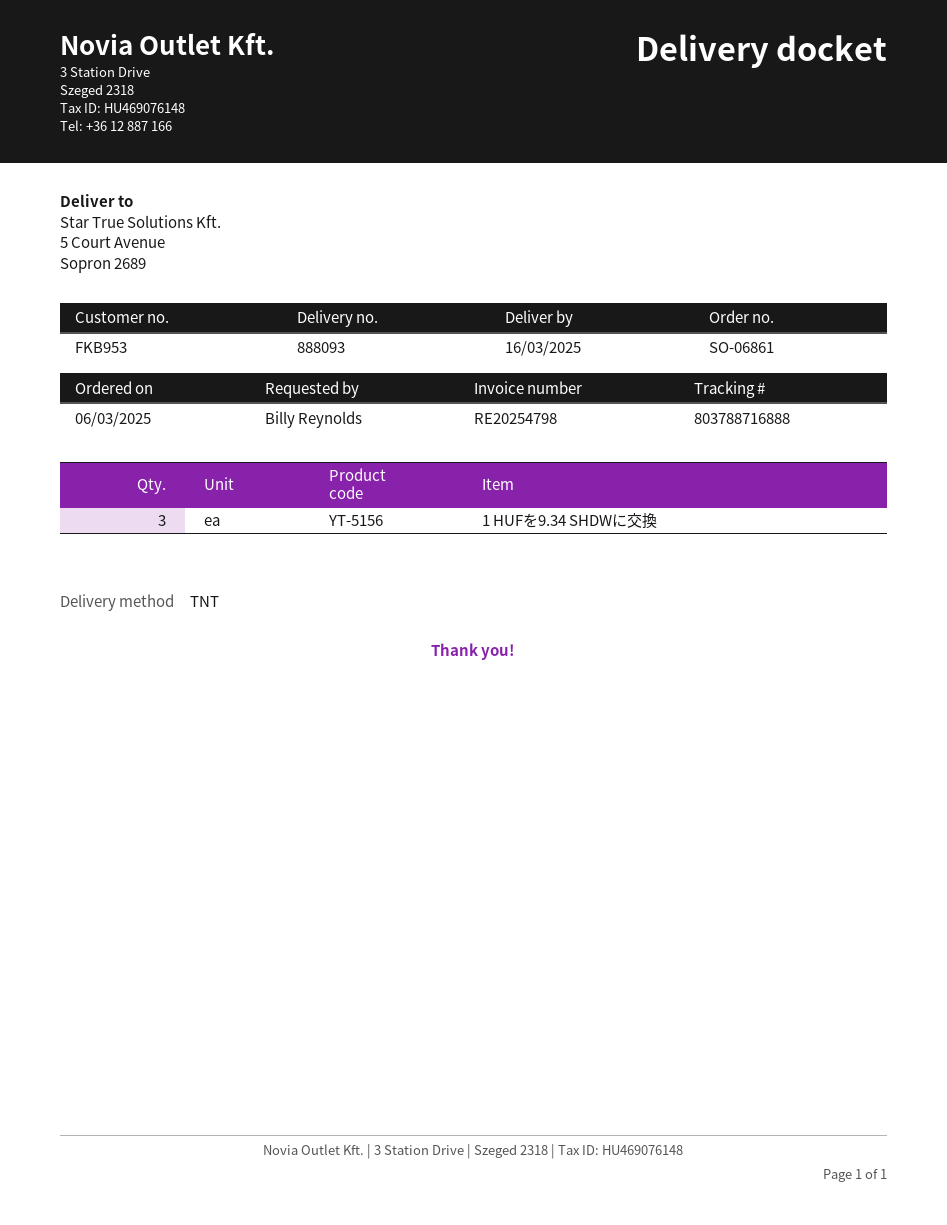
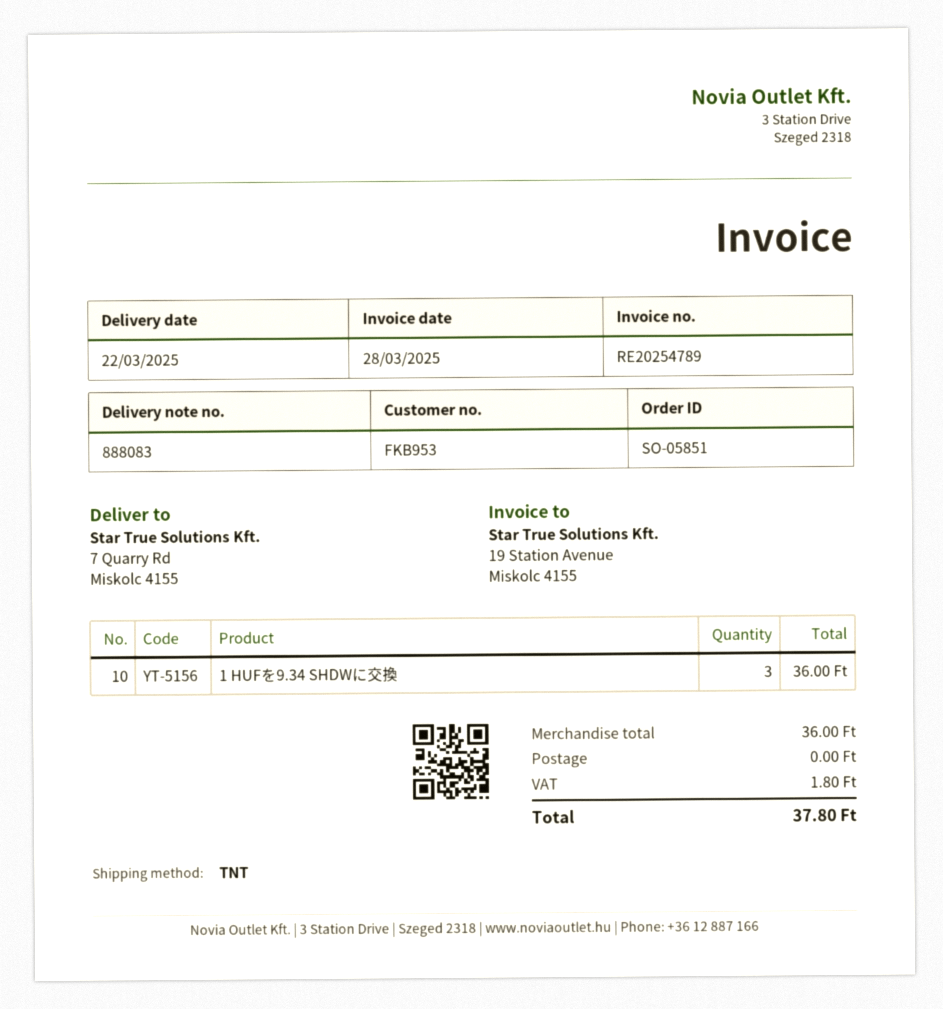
order number: SO-06861 -> SO-05851
delivery note number: 888093 -> 888083
delivery date: 2025-03-16 -> 2025-03-22
invoice number: RE20254798 -> RE20254789
ship to: 5 Court Avenue, Sopron 2689 -> 7 Quarry Rd, Miskolc 4155

